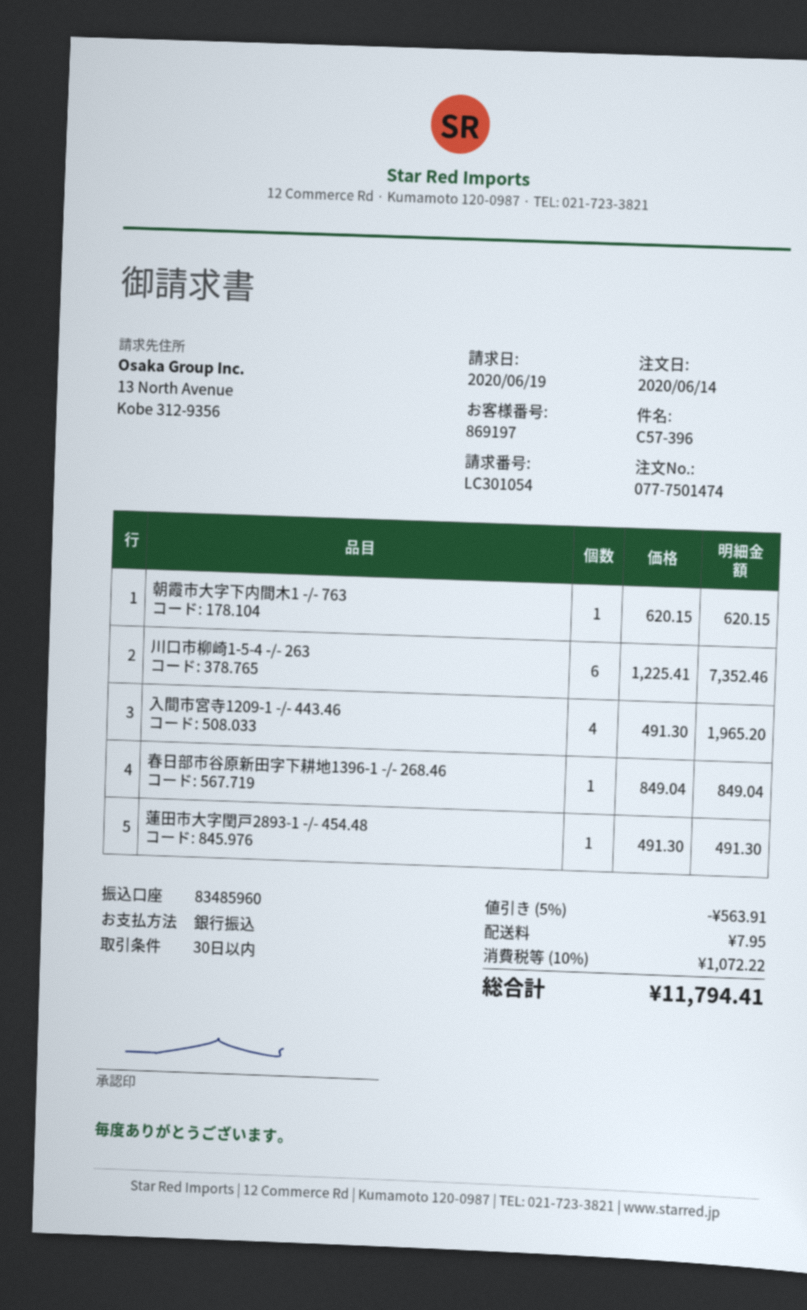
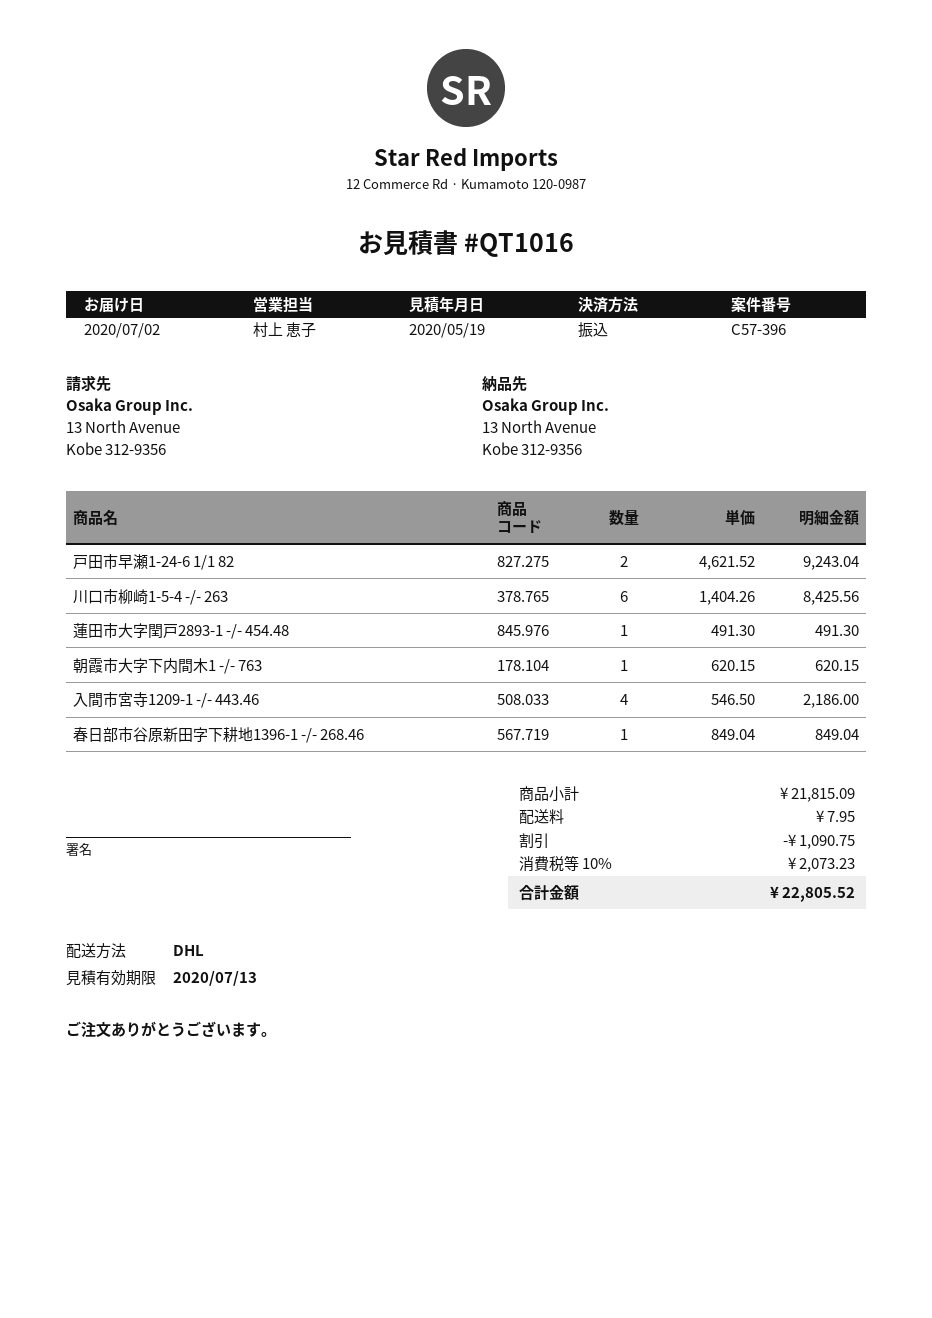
川口市柳崎1-5-4 -/- 263: 6 x 1225.41 = 7352.46 -> 6 x 1404.26 = 8425.56
入間市宮寺1209-1 -/- 443.46: 4 x 491.30 = 1965.20 -> 4 x 546.50 = 2186.00
戸田市早瀬1-24-6 1/1 82: none -> 2 x 4621.52 = 9243.04
discount: 563.91 -> 1090.75
tax: 10% = 1072.22 -> 10% = 2073.23
total: 11794.41 -> 22805.52

